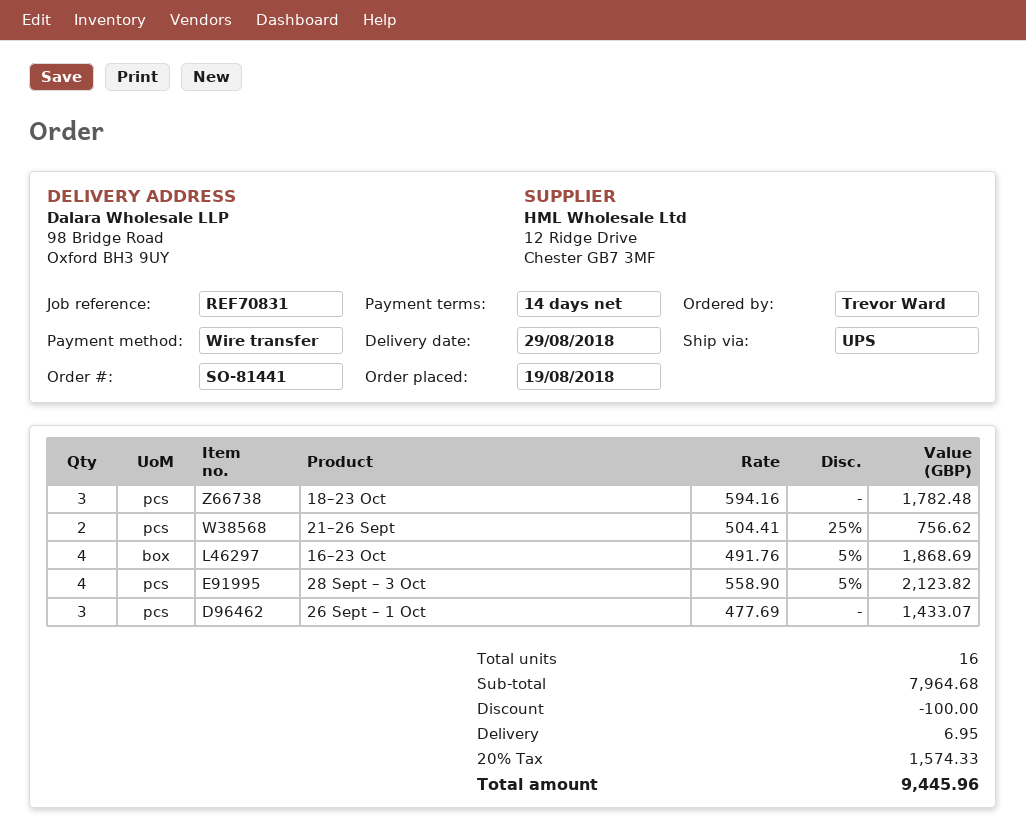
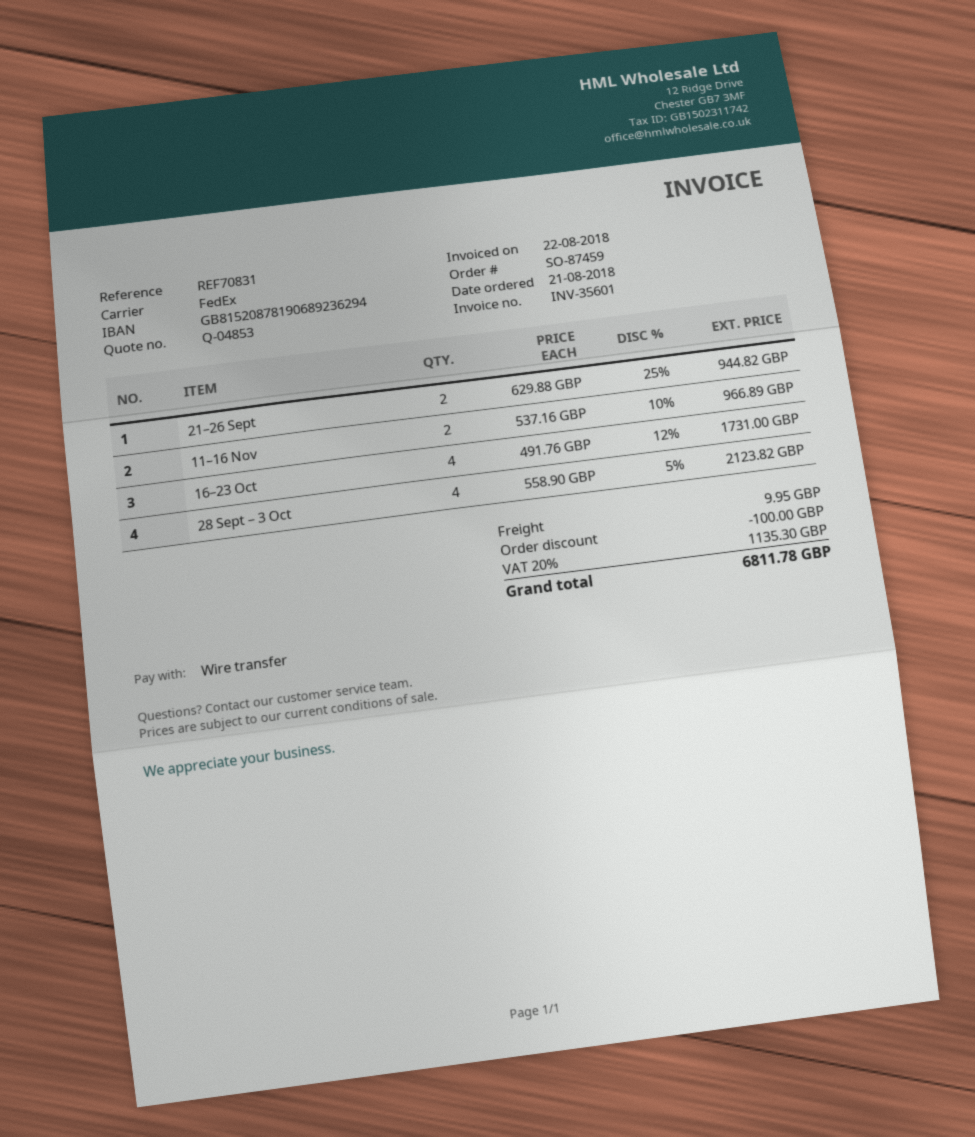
order number: SO-81441 -> SO-87459
order date: 2018-08-19 -> 2018-08-21
shipping method: UPS -> FedEx
18–23 Oct: 3 x 594.16 = 1782.48 -> none
21–26 Sept: 2 x 504.41 - 25% = 756.62 -> 2 x 629.88 - 25% = 944.82
16–23 Oct: 4 x 491.76 - 5% = 1868.69 -> 4 x 491.76 - 12% = 1731.00
26 Sept – 1 Oct: 3 x 477.69 = 1433.07 -> none
11–16 Nov: none -> 2 x 537.16 - 10% = 966.89
shipping: 6.95 -> 9.95
tax: 20% = 1574.33 -> 20% = 1135.30
total: 9445.96 -> 6811.78

